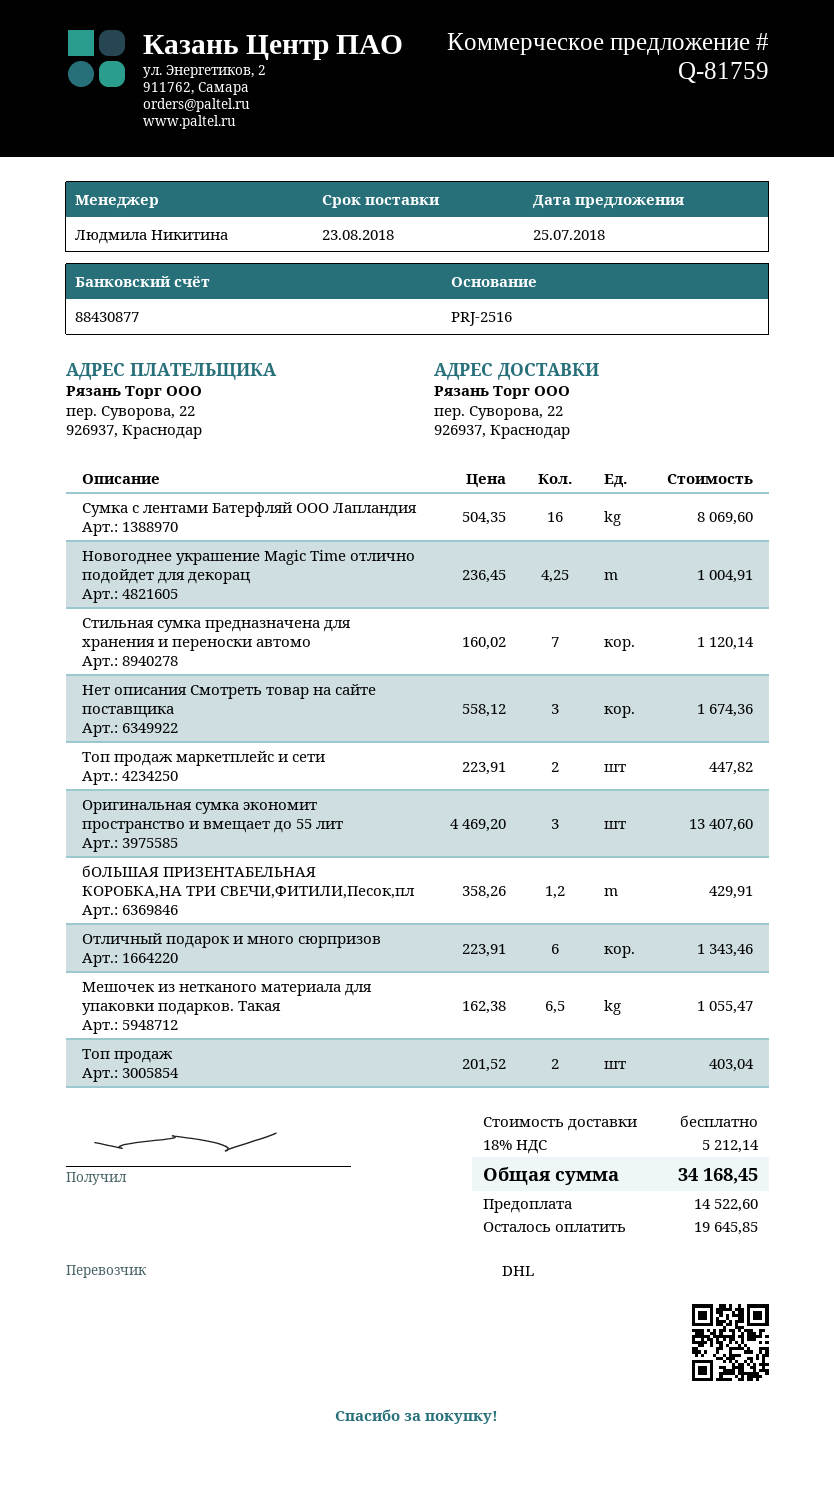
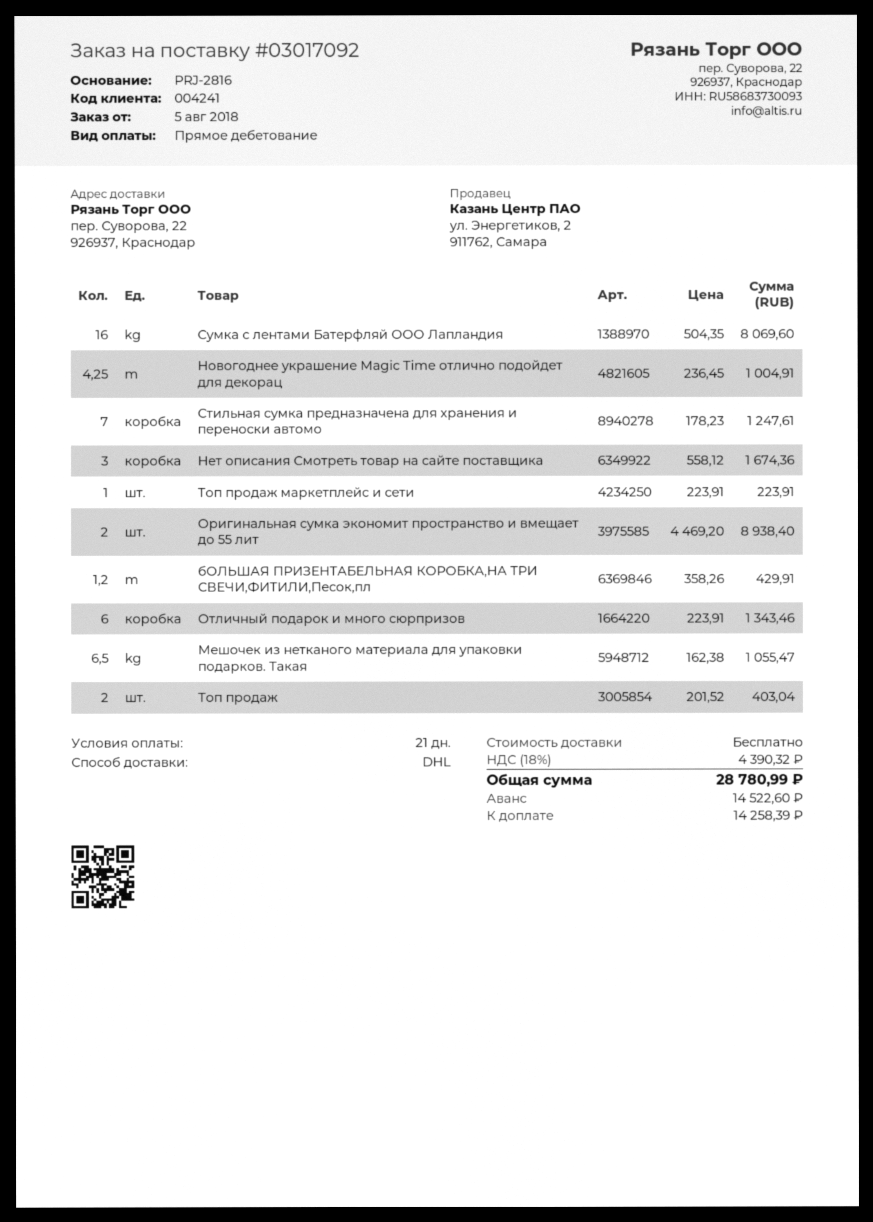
reference: PRJ-2516 -> PRJ-2816
Стильная сумка предназначена для хранения и переноски автомо: 7 x 160.02 = 1120.14 -> 7 x 178.23 = 1247.61
Топ продаж маркетплейс и сети: 2 x 223.91 = 447.82 -> 1 x 223.91 = 223.91
Оригинальная сумка экономит пространство и вмещает до 55 лит: 3 x 4469.20 = 13407.60 -> 2 x 4469.20 = 8938.40
tax: 18% = 5212.14 -> 18% = 4390.32
total: 34168.45 -> 28780.99
balance: 19645.85 -> 14258.39

